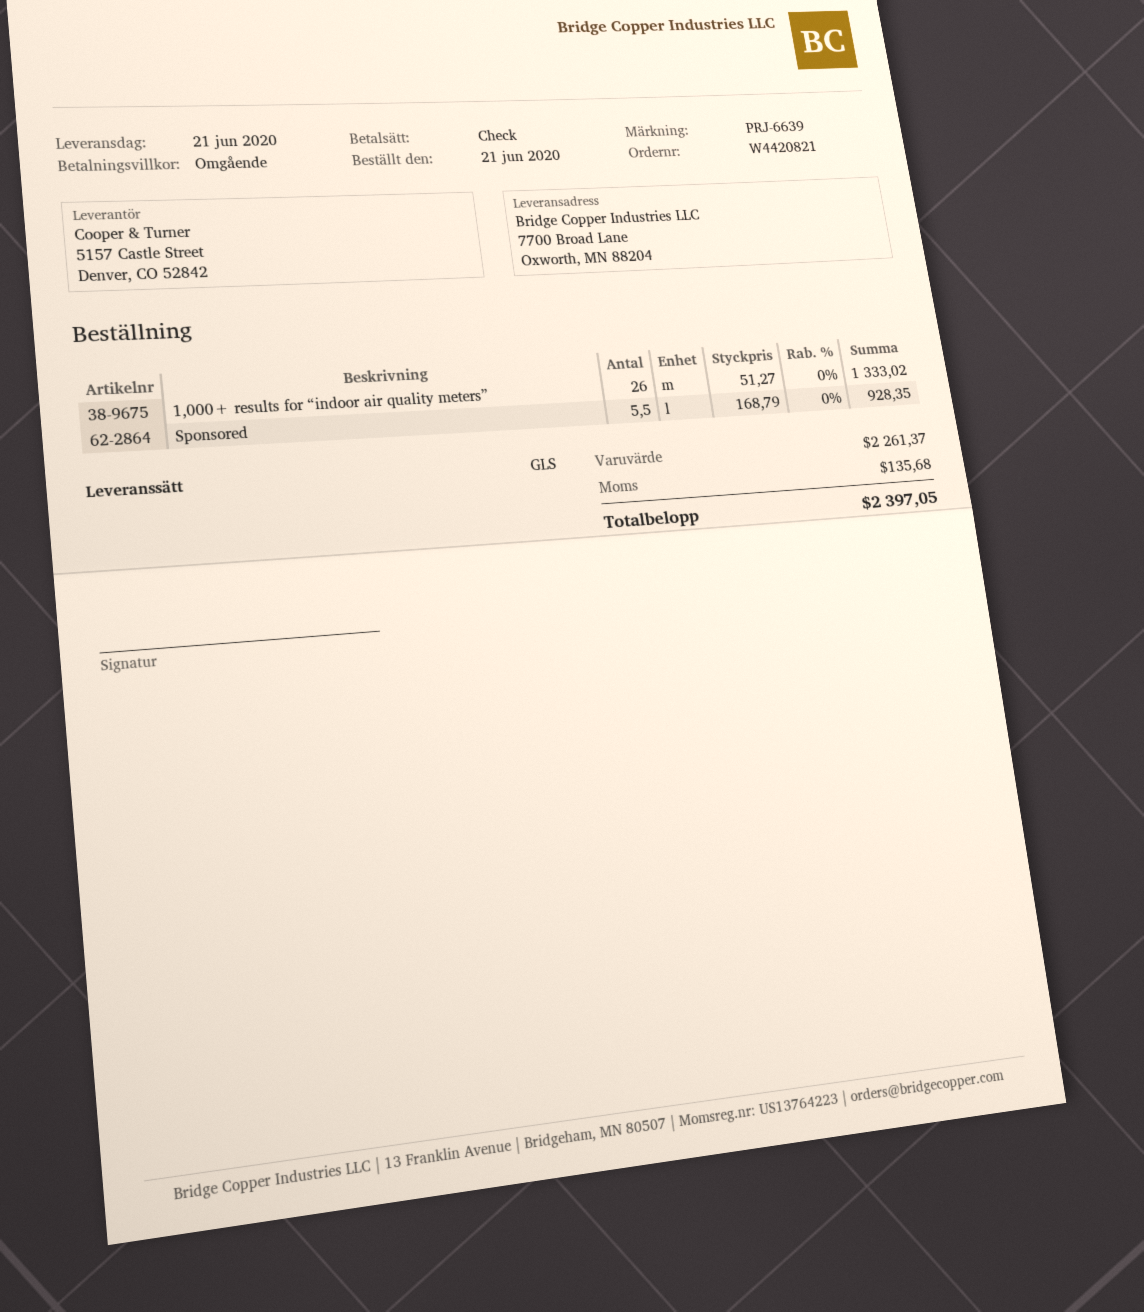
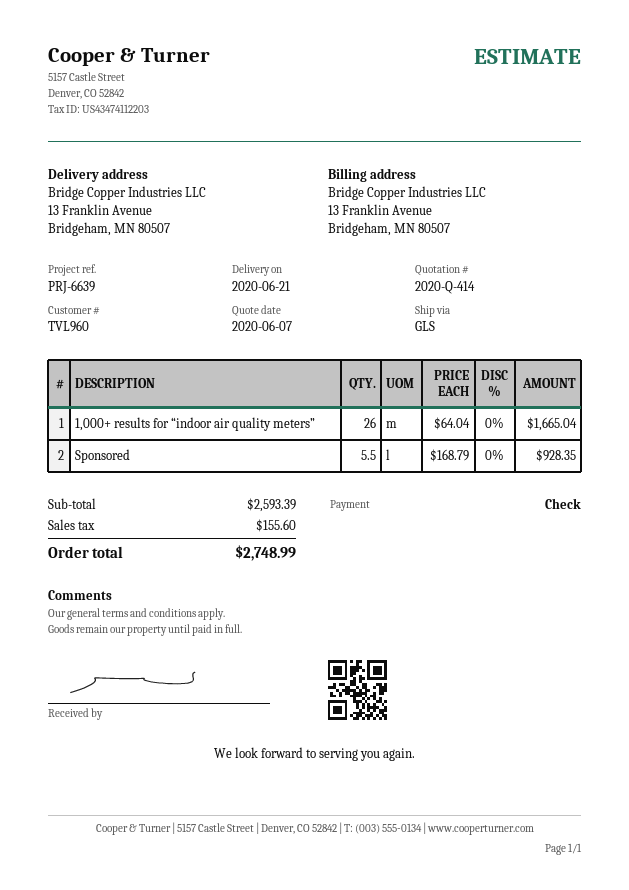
ship to: 7700 Broad Lane, Oxworth, MN 88204 -> 13 Franklin Avenue, Bridgeham, MN 80507
1,000+ results for “indoor air quality meters”: 26 x 51.27 = 1333.02 -> 26 x 64.04 = 1665.04
subtotal: 2261.37 -> 2593.39
tax: 135.68 -> 155.60
total: 2397.05 -> 2748.99

